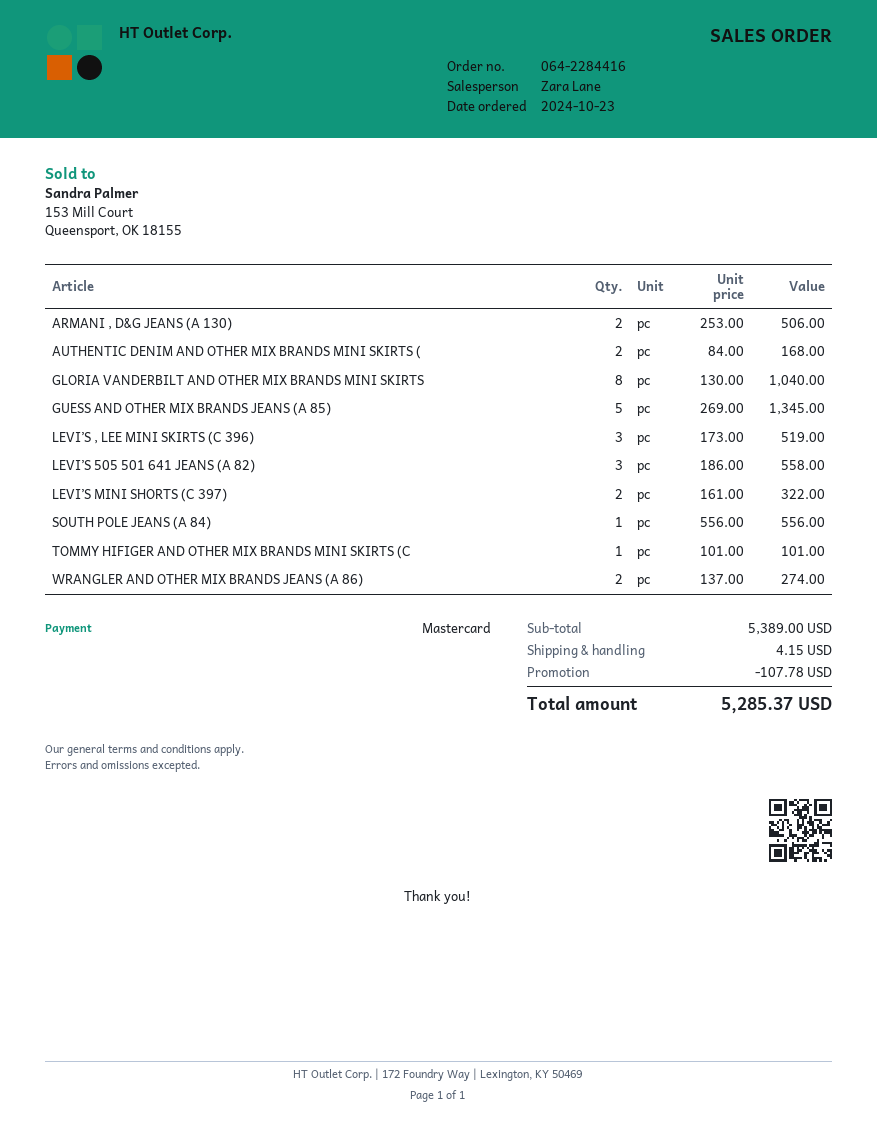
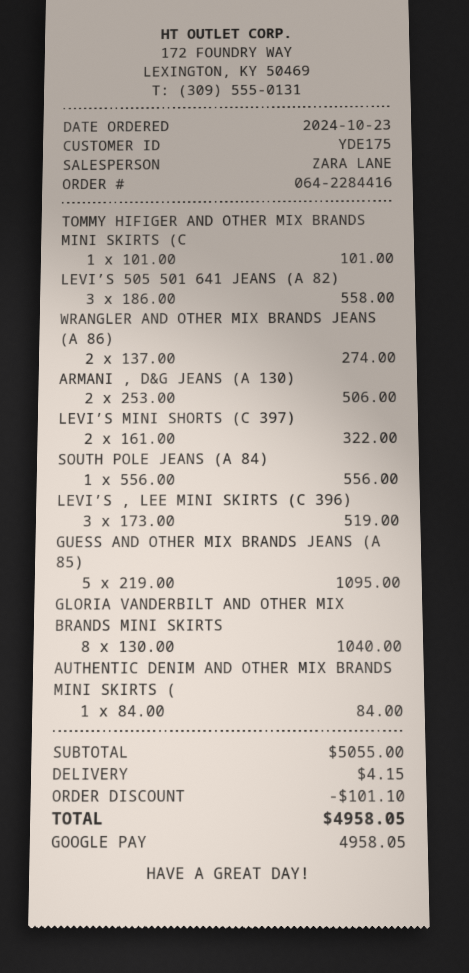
payment method: Mastercard -> Google Pay
AUTHENTIC DENIM AND OTHER MIX BRANDS MINI SKIRTS (: 2 x 84.00 = 168.00 -> 1 x 84.00 = 84.00
GUESS AND OTHER MIX BRANDS JEANS (A 85): 5 x 269.00 = 1345.00 -> 5 x 219.00 = 1095.00
subtotal: 5389.00 -> 5055.00
discount: 107.78 -> 101.10
total: 5285.37 -> 4958.05

